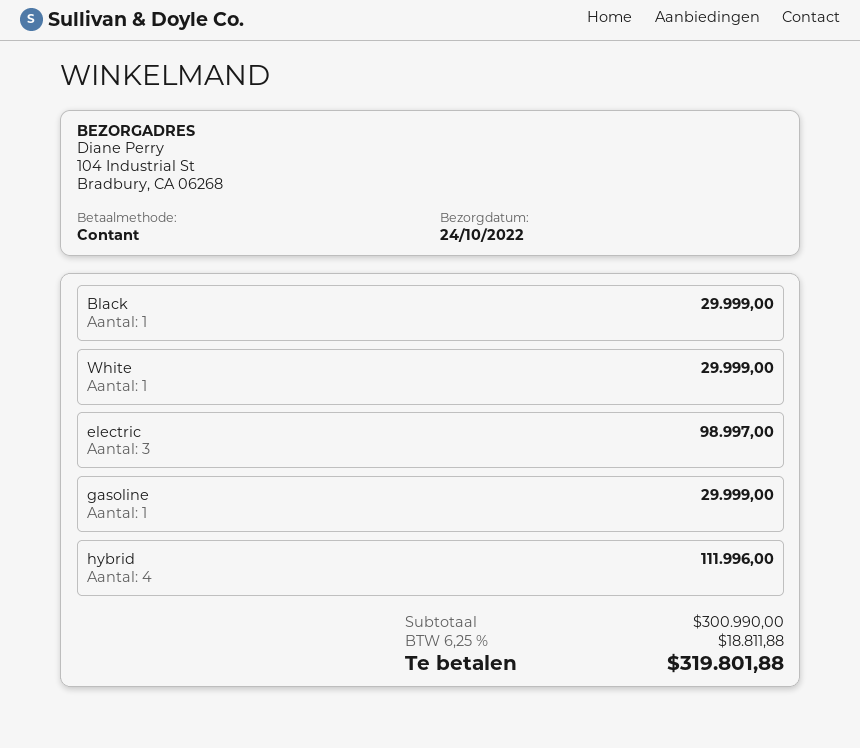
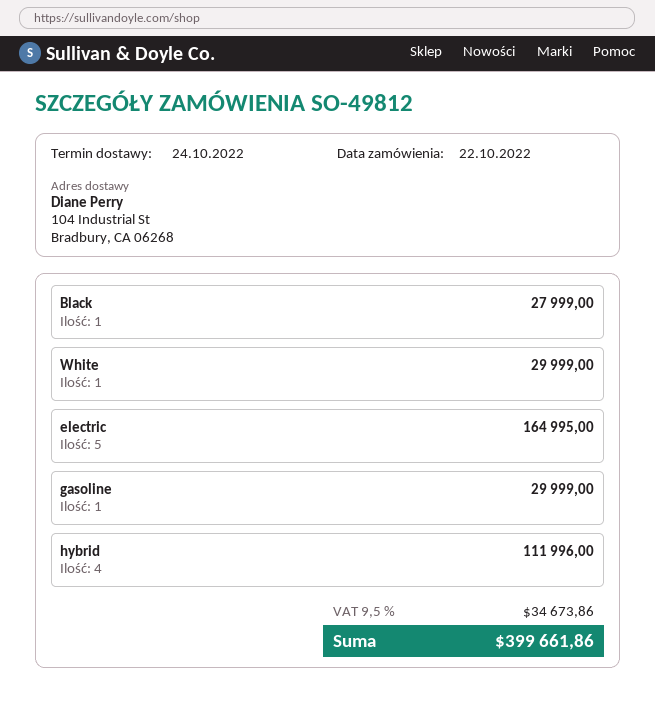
Black: 1 for 29999.00 -> 1 for 27999.00
electric: 3 for 98997.00 -> 5 for 164995.00
tax: 6.25% = 18811.88 -> 9.5% = 34673.86
total: 319801.88 -> 399661.86

